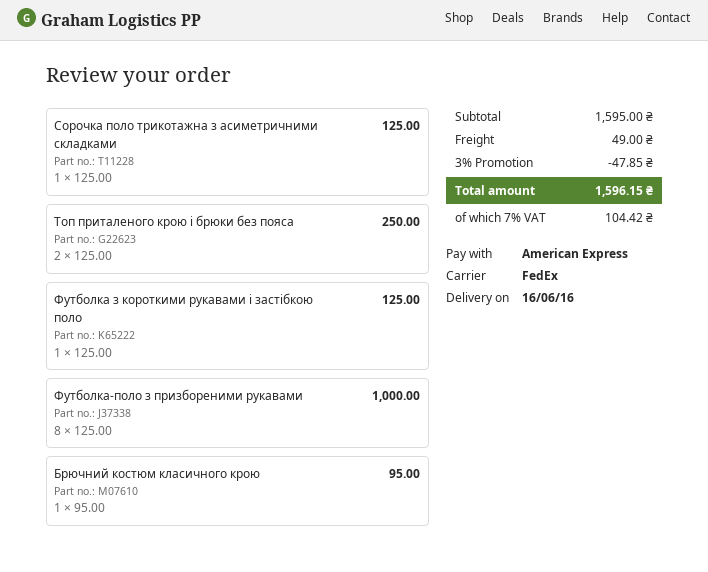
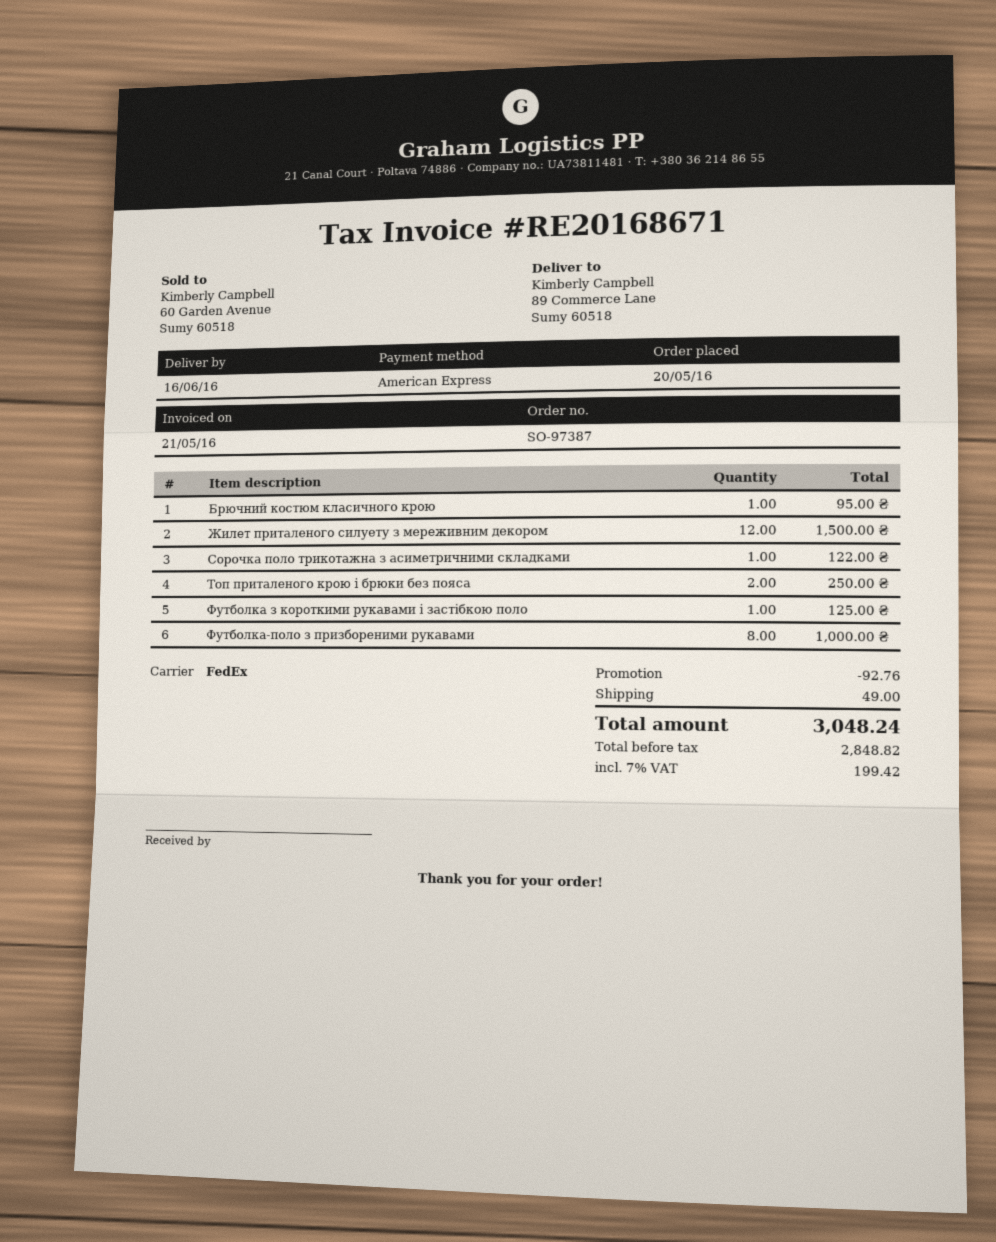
Сорочка поло трикотажна з асиметричними складками: 1 for 125.00 -> 1 for 122.00
Жилет приталеного силуету з мереживним декором: none -> 12 for 1500.00
discount: 47.85 -> 92.76
tax: 7% = 104.42 -> 7% = 199.42
total: 1596.15 -> 3048.24

